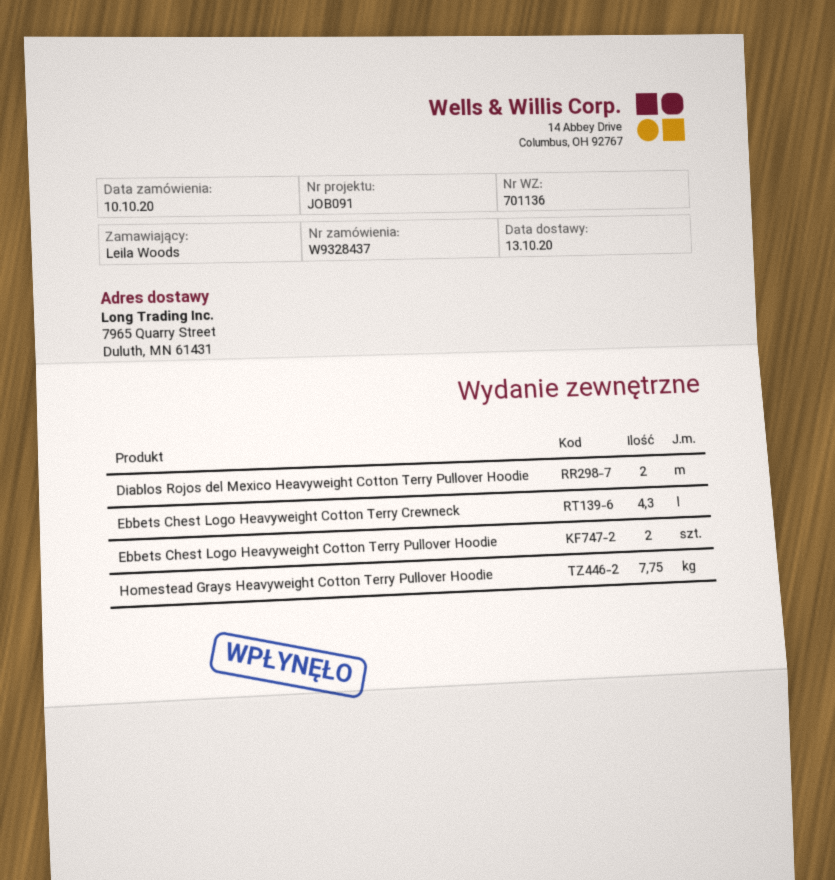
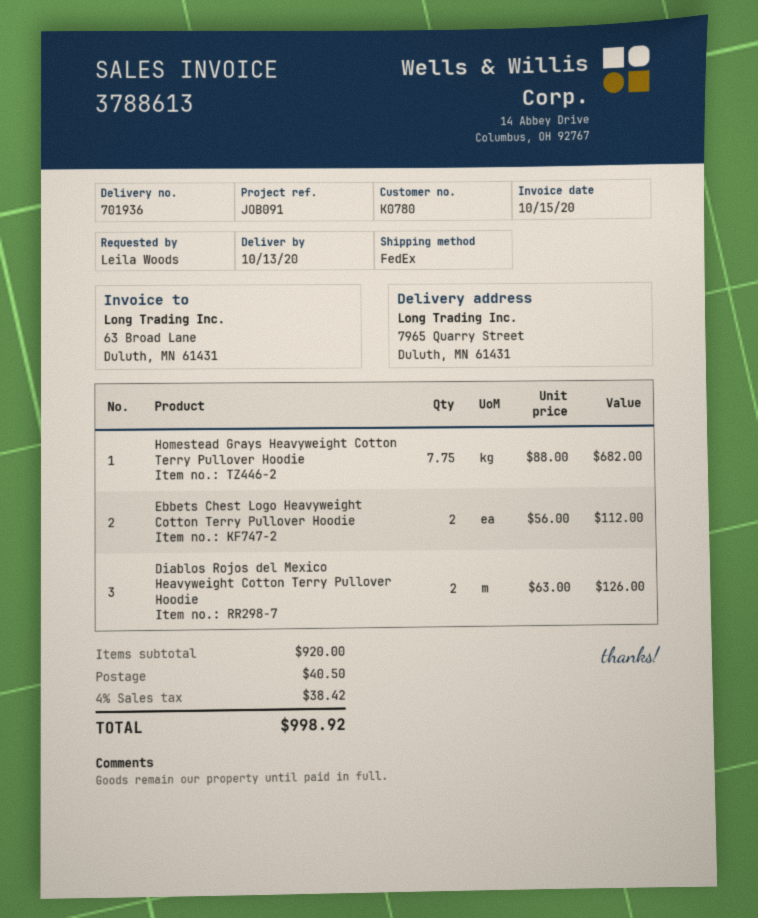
delivery note number: 701136 -> 701936
Ebbets Chest Logo Heavyweight Cotton Terry Crewneck: 4.3 -> none

